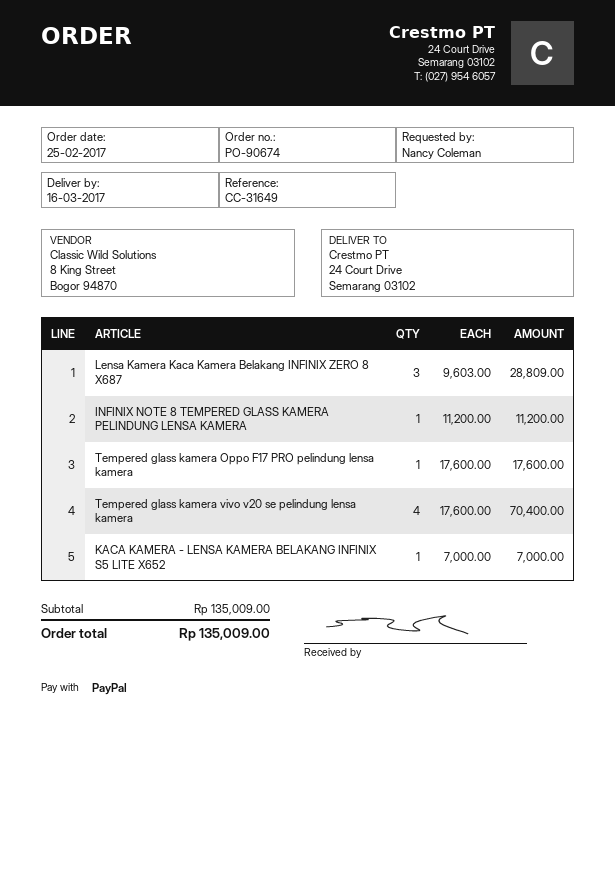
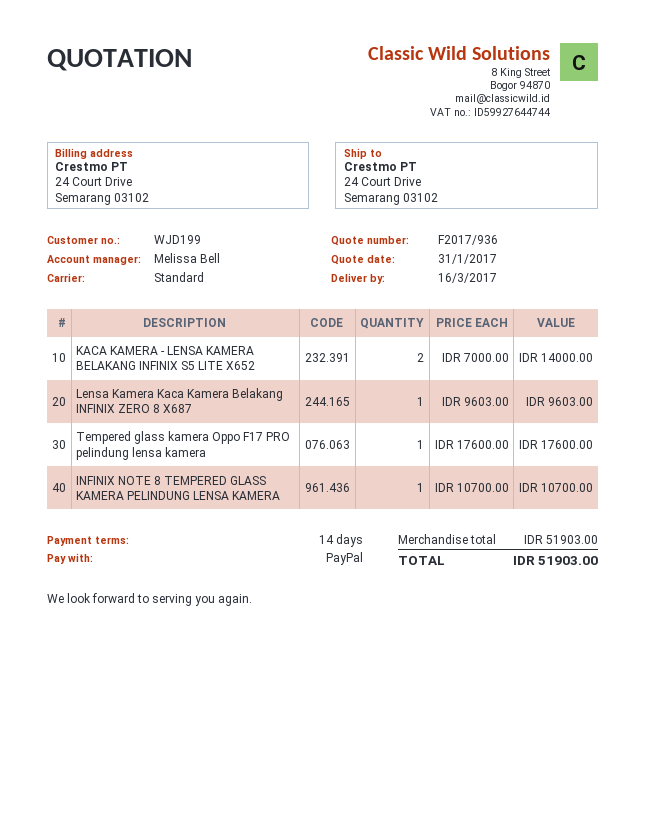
Lensa Kamera Kaca Kamera Belakang INFINIX ZERO 8 X687: 3 x 9603.00 = 28809.00 -> 1 x 9603.00 = 9603.00
INFINIX NOTE 8 TEMPERED GLASS KAMERA PELINDUNG LENSA KAMERA: 1 x 11200.00 = 11200.00 -> 1 x 10700.00 = 10700.00
Tempered glass kamera vivo v20 se pelindung lensa kamera: 4 x 17600.00 = 70400.00 -> none
KACA KAMERA - LENSA KAMERA BELAKANG INFINIX S5 LITE X652: 1 x 7000.00 = 7000.00 -> 2 x 7000.00 = 14000.00
subtotal: 135009.00 -> 51903.00
total: 135009.00 -> 51903.00

